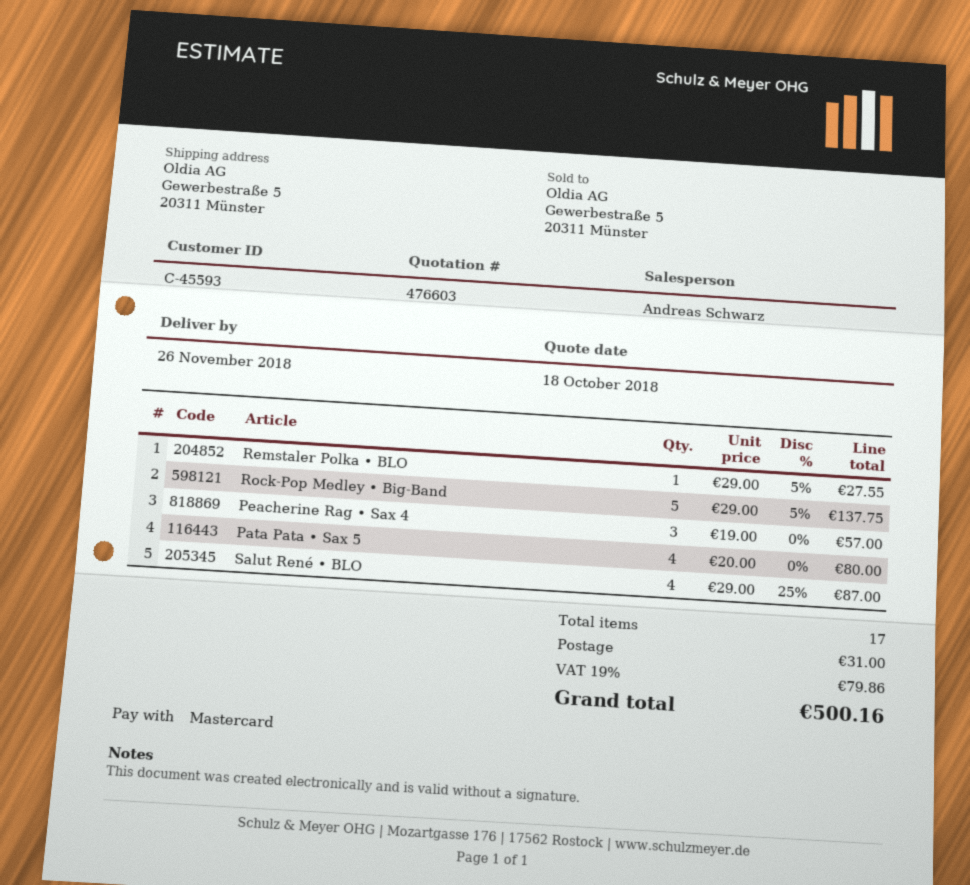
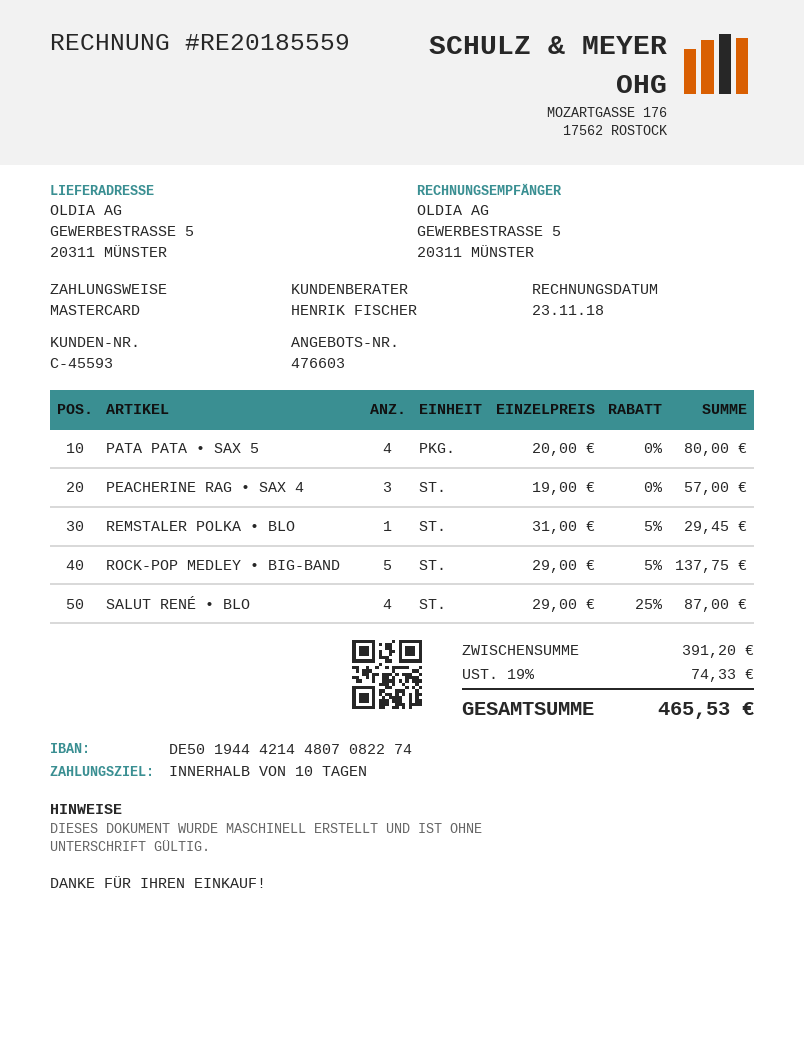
sales rep: Andreas Schwarz -> HENRIK FISCHER
Remstaler Polka • BLO: 1 x 29.00 - 5% = 27.55 -> 1 x 31.00 - 5% = 29.45
shipping: 31.00 -> none
tax: 19% = 79.86 -> 19% = 74.33
total: 500.16 -> 465.53

